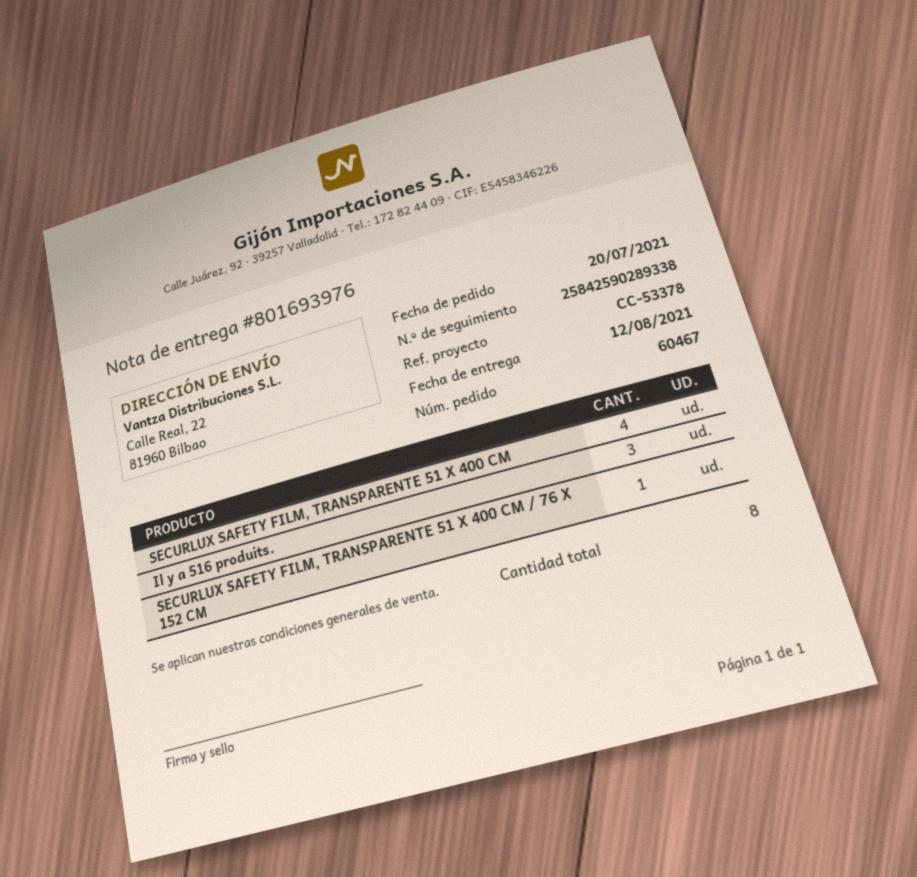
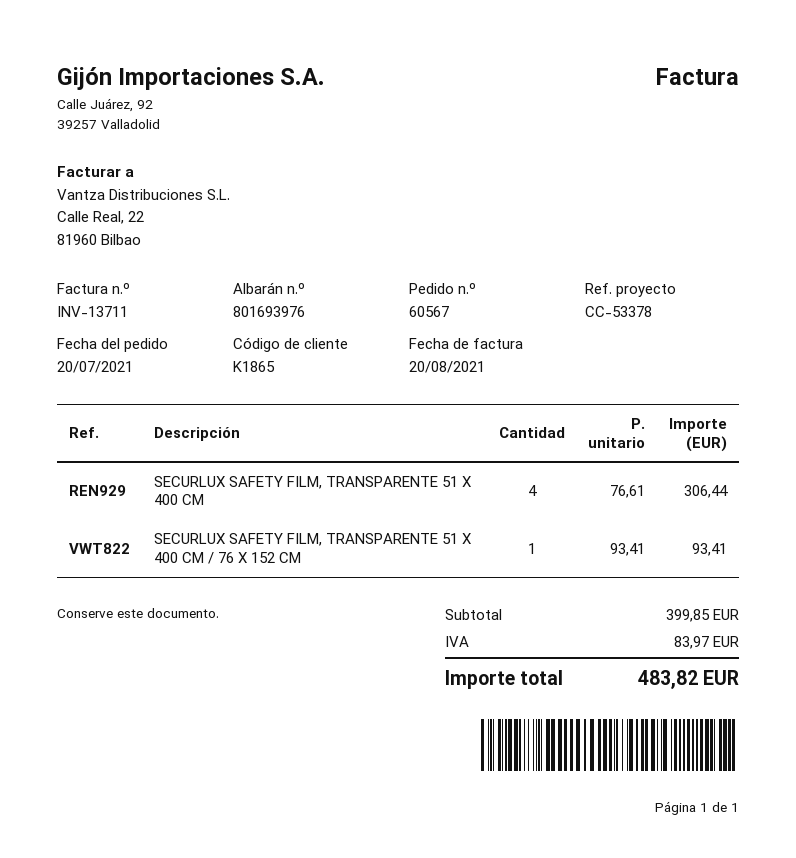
order number: 60467 -> 60567
Il y a 516 produits.: 3 -> none

